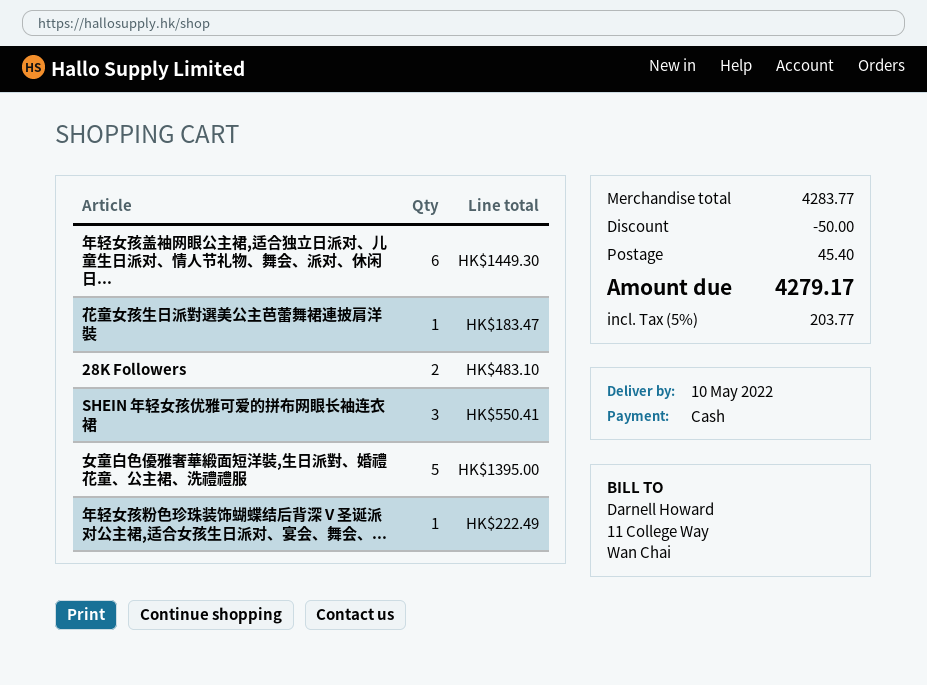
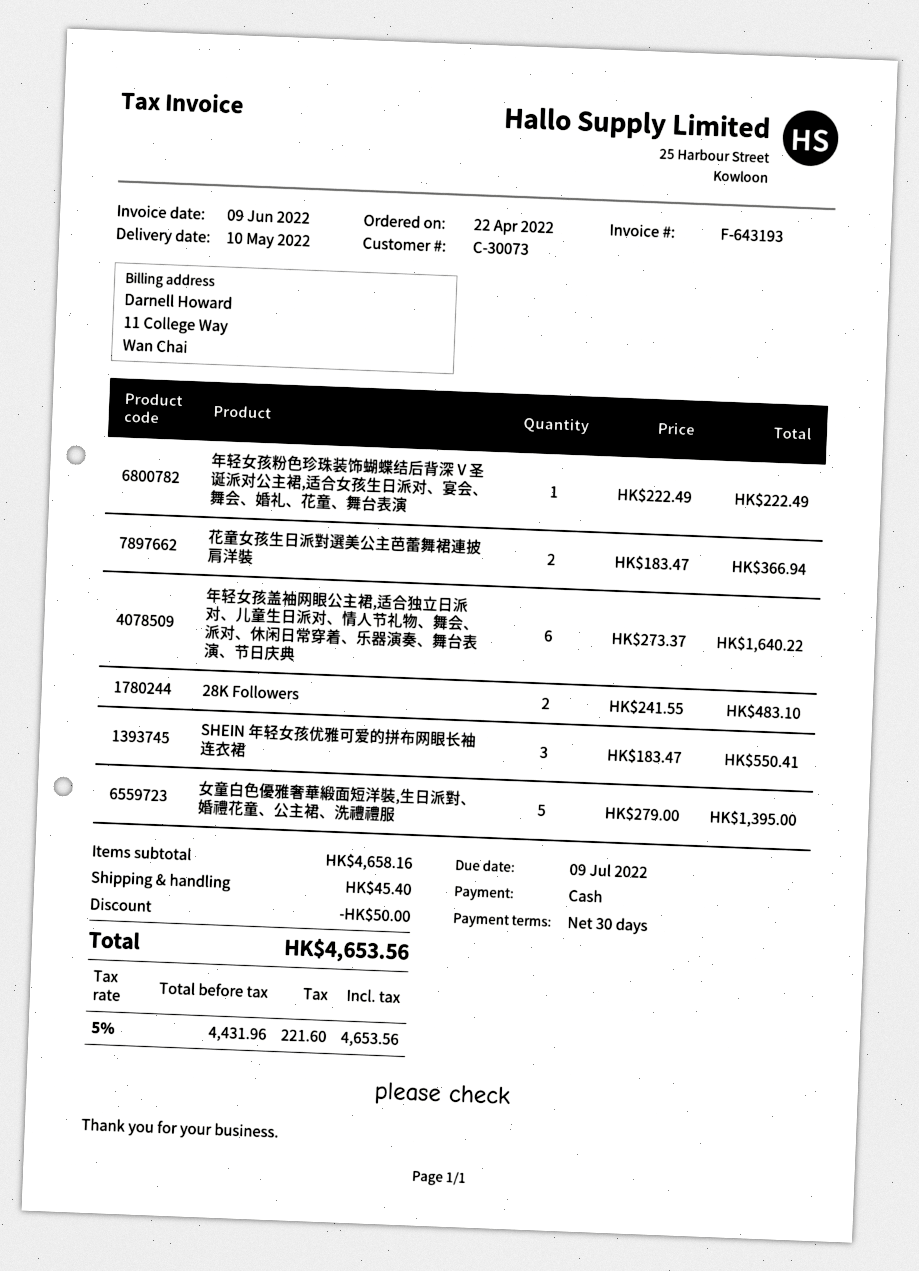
年轻女孩盖袖网眼公主裙,适合独立日派对、儿童生日派对、情人节礼物、舞会、派对、休闲日...: 6 for 1449.30 -> 6 for 1640.22
花童女孩生日派對選美公主芭蕾舞裙連披肩洋裝: 1 for 183.47 -> 2 for 366.94
subtotal: 4283.77 -> 4658.16
tax: 5% = 203.77 -> 5% = 221.60
total: 4279.17 -> 4653.56

